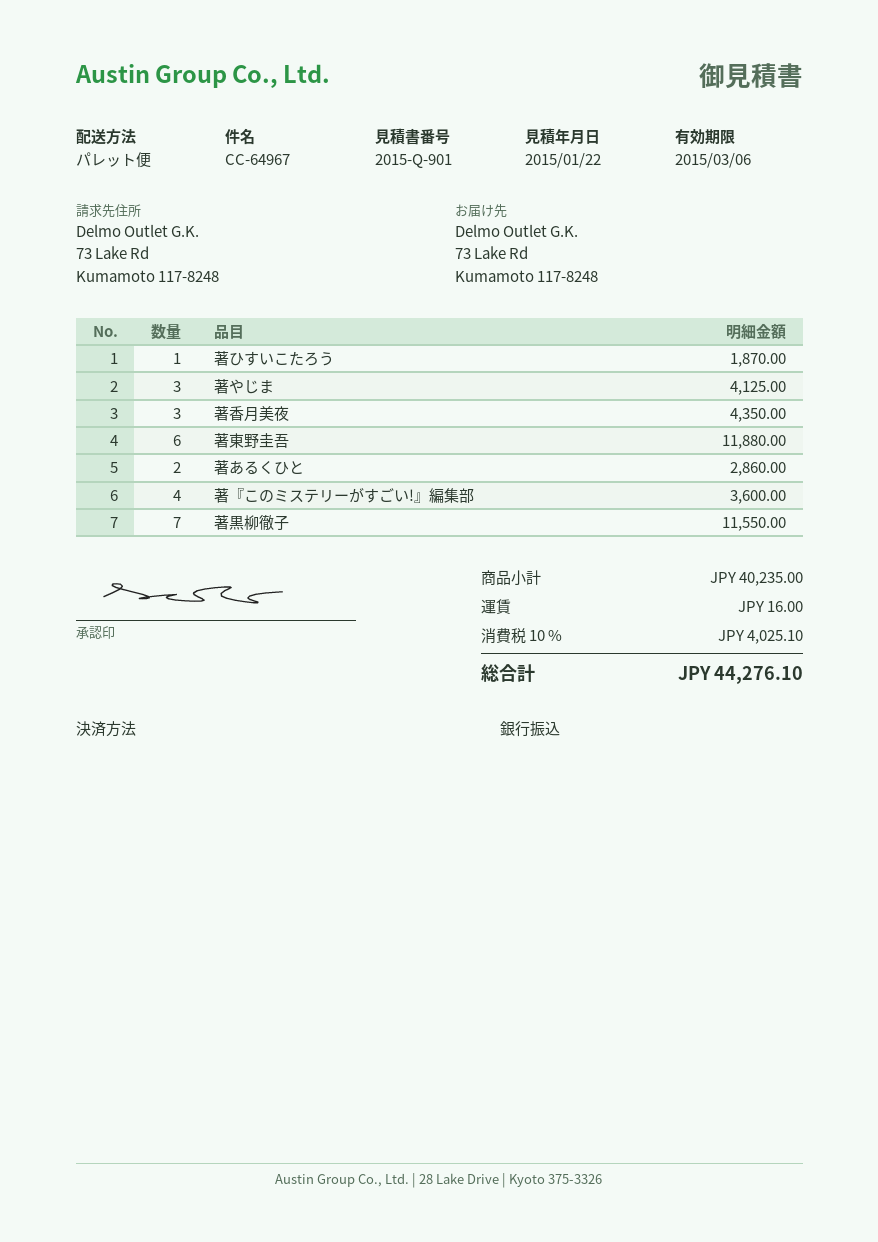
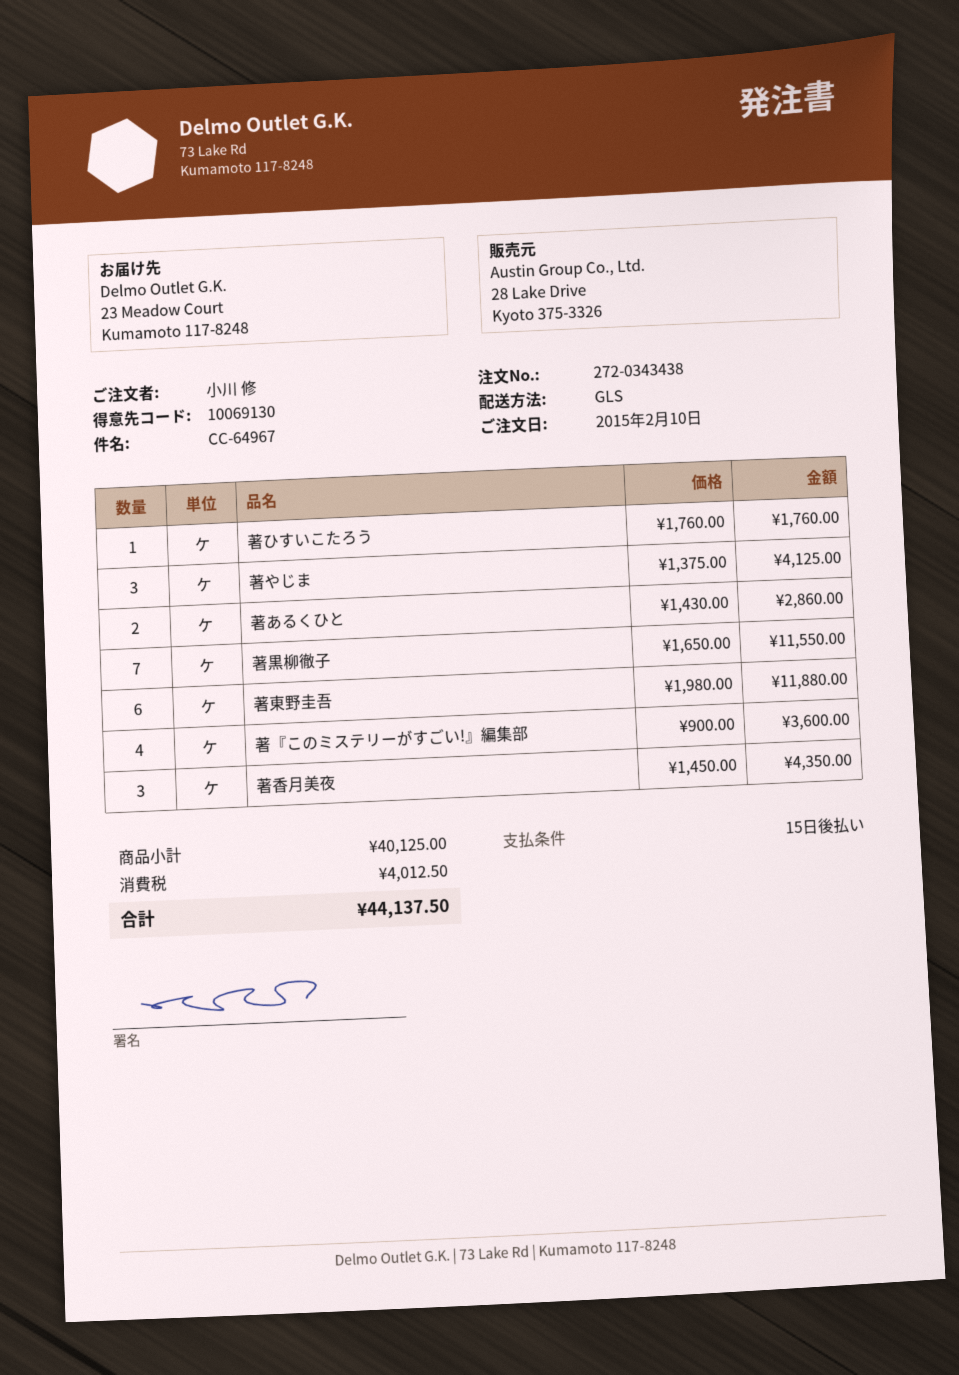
shipping method: pallet freight -> GLS
ship to: 73 Lake Rd, Kumamoto 117-8248 -> 23 Meadow Court, Kumamoto 117-8248
著ひすいこたろう: 1 for 1870.00 -> 1 for 1760.00
subtotal: 40235.00 -> 40125.00
shipping: 16.00 -> none
tax: 4025.10 -> 4012.50
total: 44276.10 -> 44137.50

